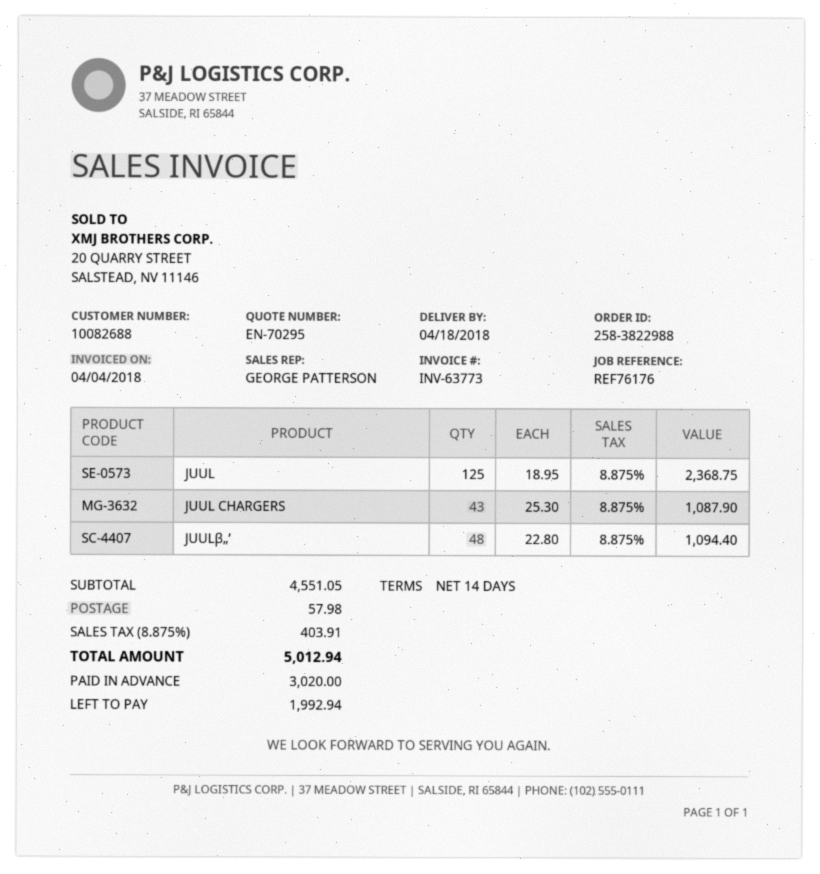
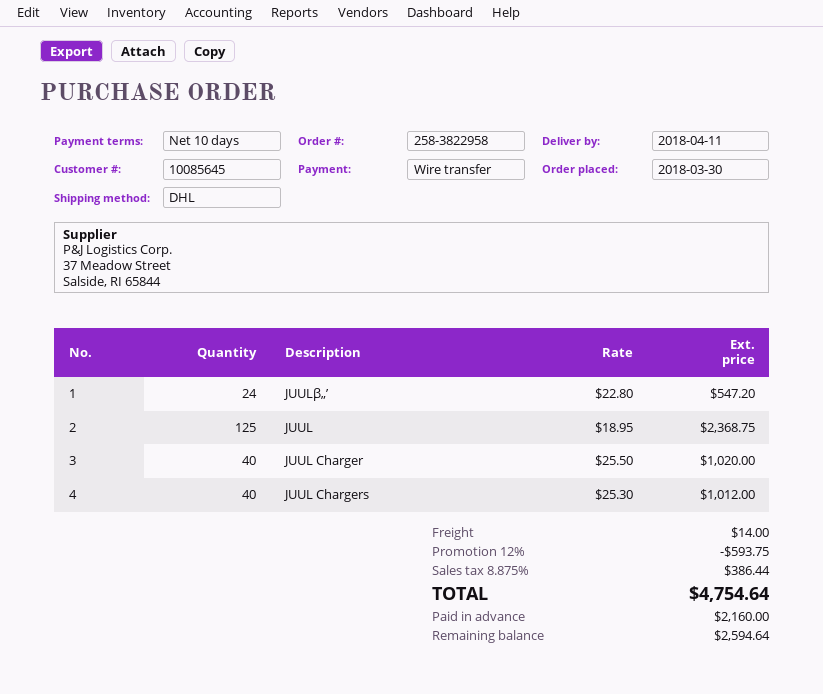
order number: 258-3822988 -> 258-3822958
delivery date: 2018-04-18 -> 2018-04-11
payment terms: 14 days -> 10 days
customer number: 10082688 -> 10085645
JUUL CHARGERS: 43 x 25.30 = 1087.90 -> 40 x 25.30 = 1012.00
JUULβ„’: 48 x 22.80 = 1094.40 -> 24 x 22.80 = 547.20
JUUL Charger: none -> 40 x 25.50 = 1020.00
discount: none -> 12% = 593.75
shipping: 57.98 -> 14.00
tax: 8.875% = 403.91 -> 8.875% = 386.44
total: 5012.94 -> 4754.64
deposit: 3020.00 -> 2160.00
balance: 1992.94 -> 2594.64

